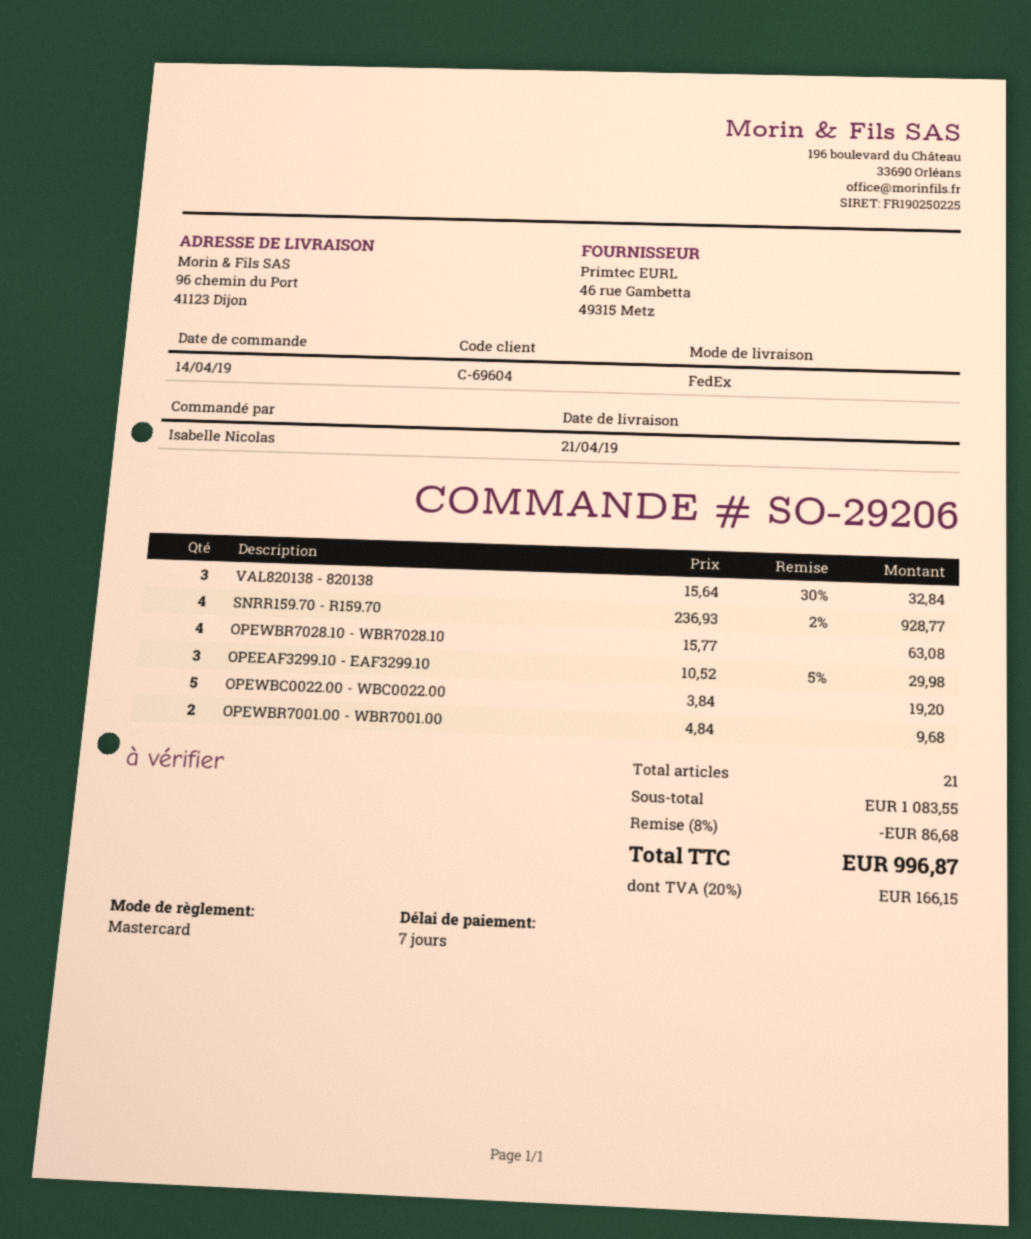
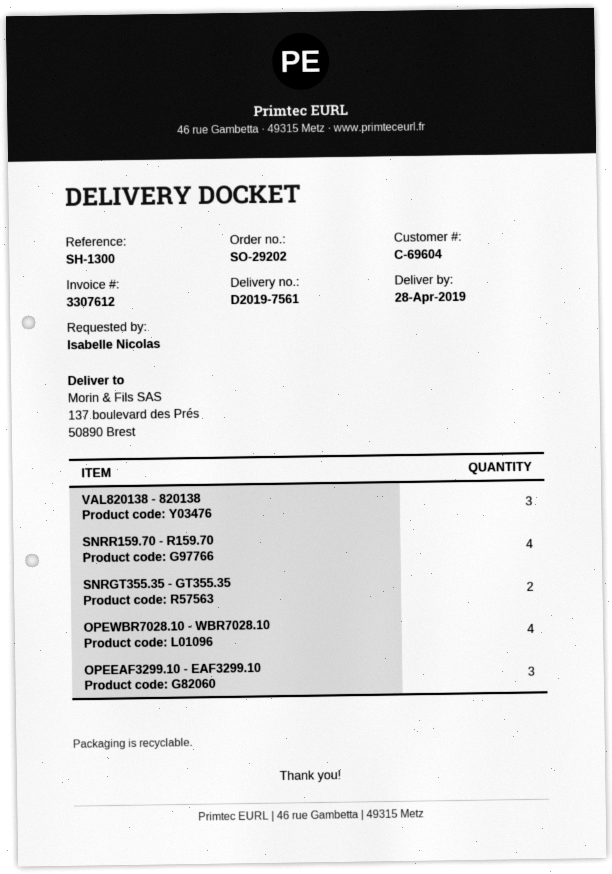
order number: SO-29206 -> SO-29202
delivery date: 2019-04-21 -> 2019-04-28
ship to: 96 chemin du Port, 41123 Dijon -> 137 boulevard des Prés, 50890 Brest
OPEWBC0022.00 - WBC0022.00: 5 -> none
OPEWBR7001.00 - WBR7001.00: 2 -> none
SNRGT355.35 - GT355.35: none -> 2

